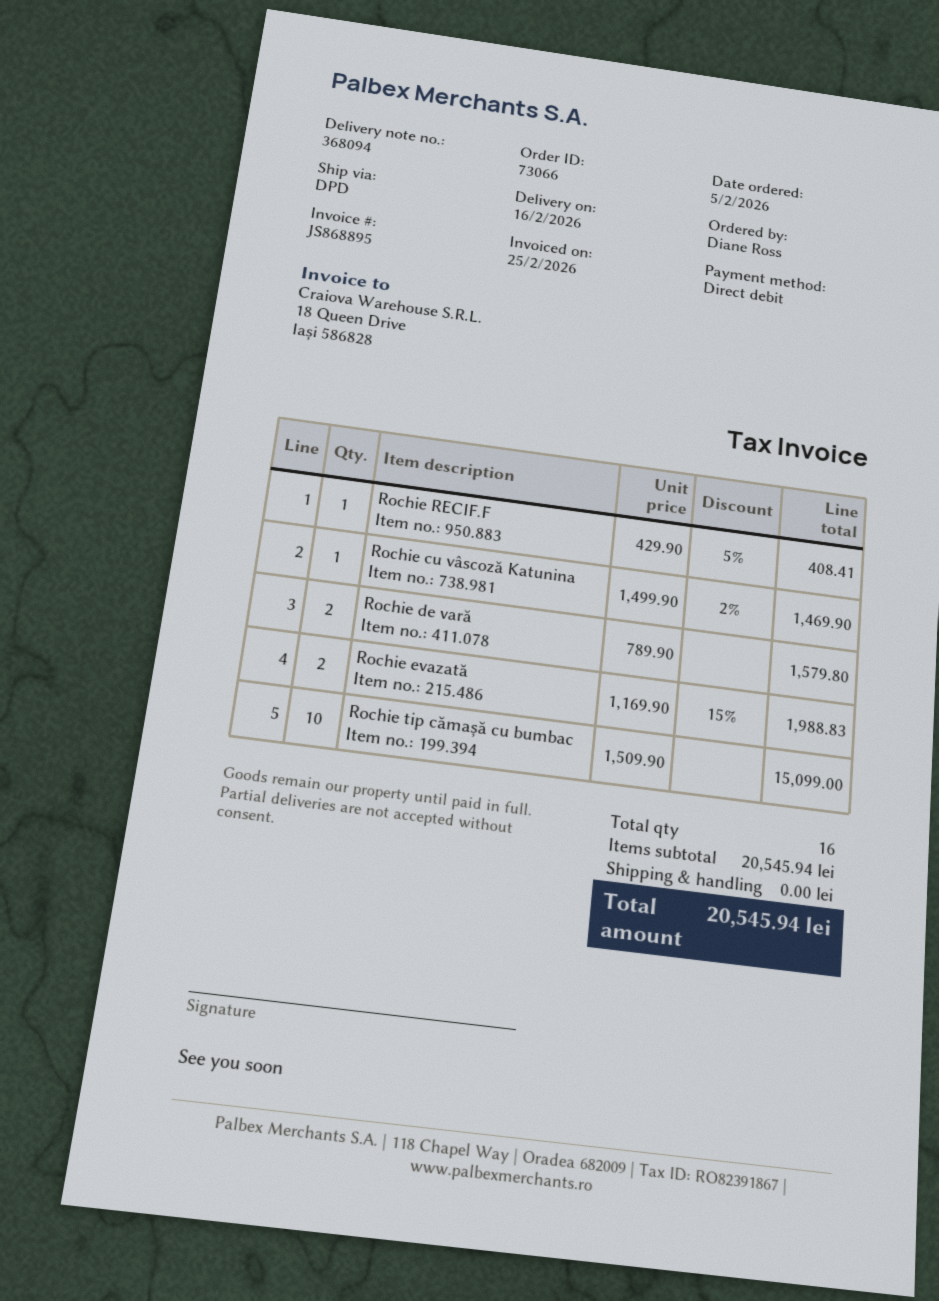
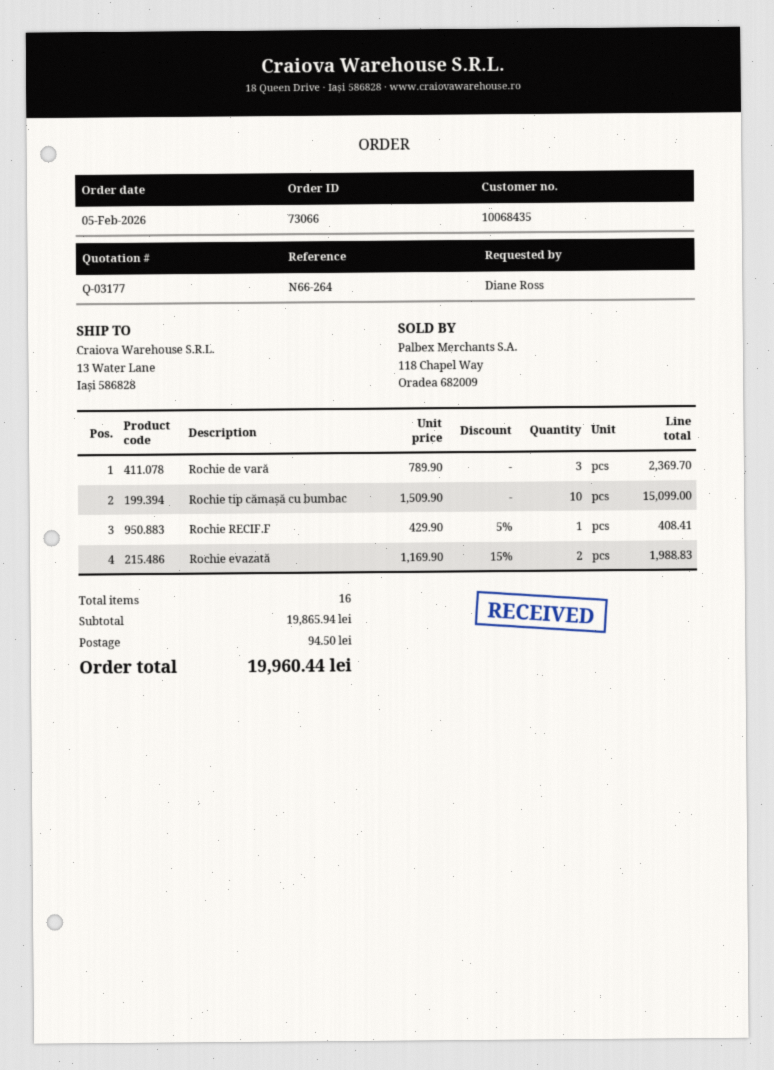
Rochie cu vâscoză Katunina: 1 x 1499.90 - 2% = 1469.90 -> none
Rochie de vară: 2 x 789.90 = 1579.80 -> 3 x 789.90 = 2369.70
subtotal: 20545.94 -> 19865.94
shipping: 0.00 -> 94.50
total: 20545.94 -> 19960.44

